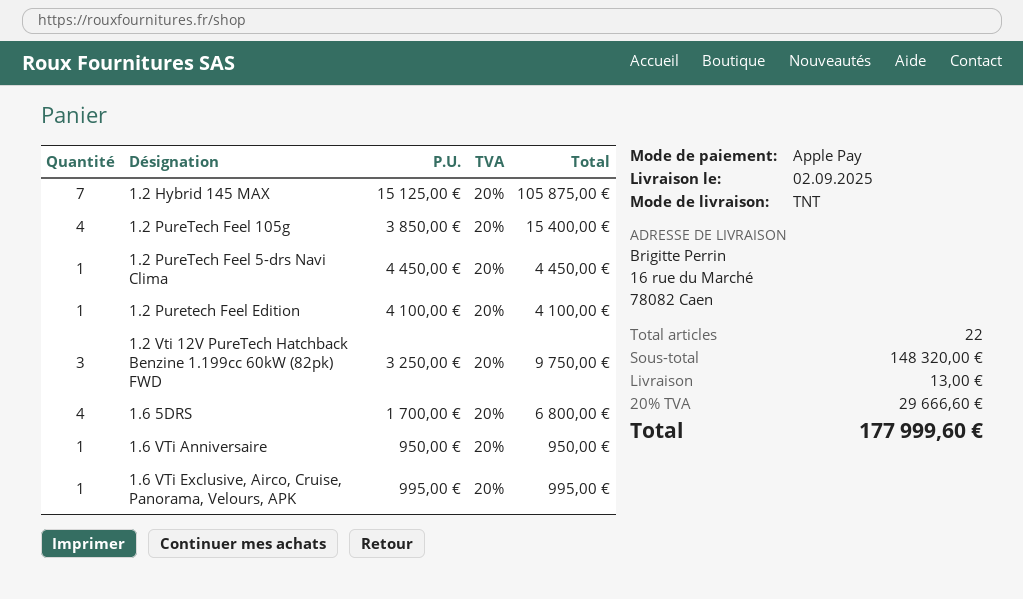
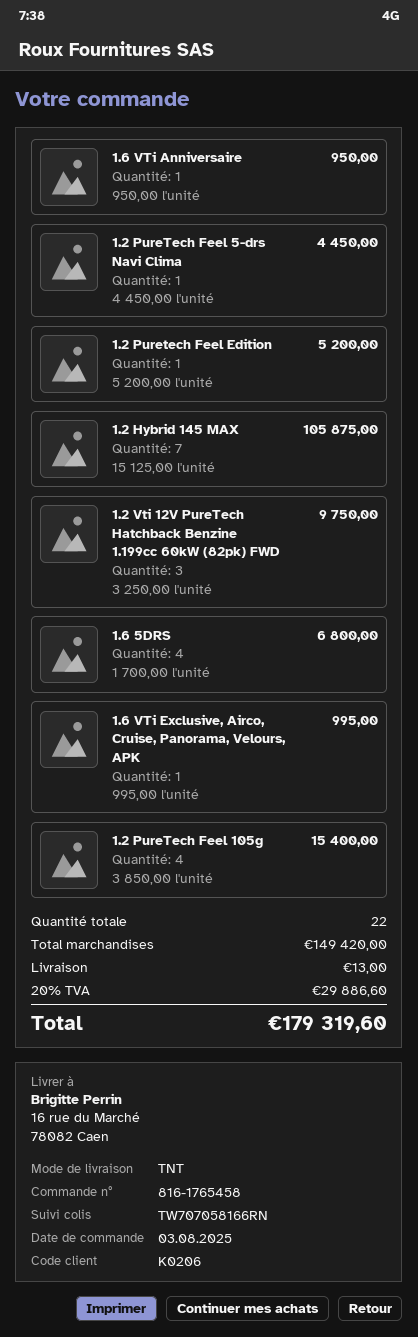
1.2 Puretech Feel Edition: 1 x 4100.00 = 4100.00 -> 1 x 5200.00 = 5200.00
subtotal: 148320.00 -> 149420.00
tax: 20% = 29666.60 -> 20% = 29886.60
total: 177999.60 -> 179319.60

